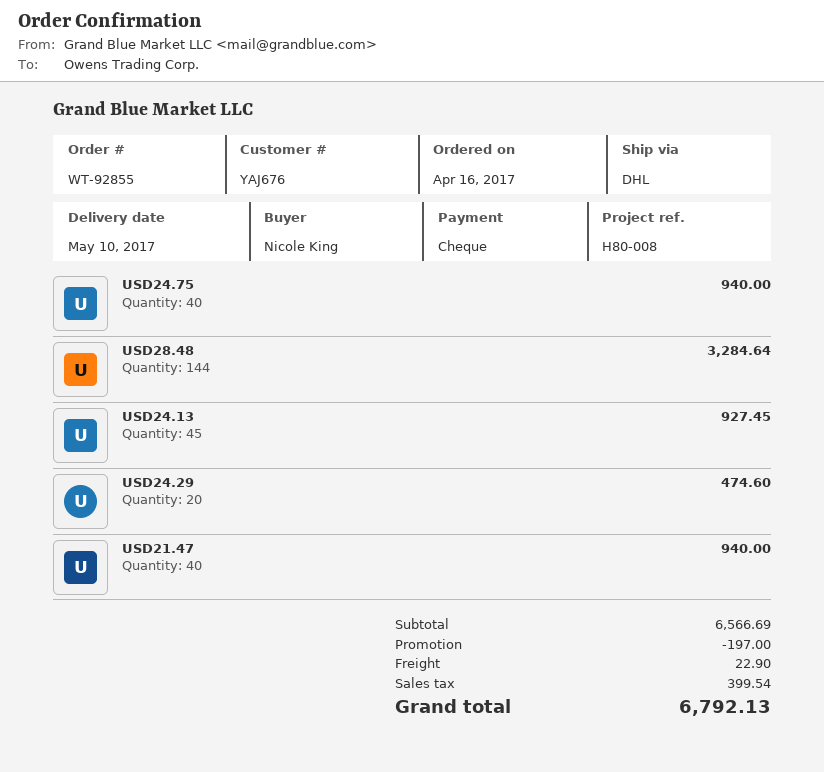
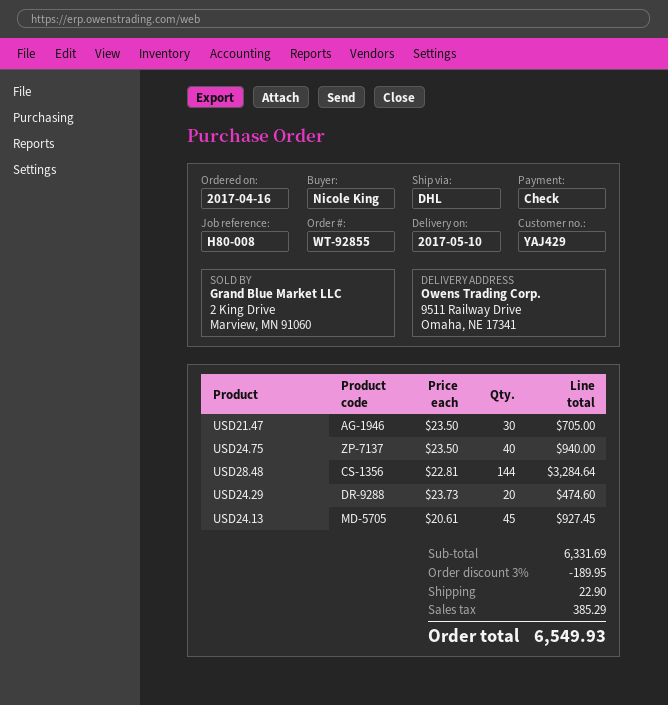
customer number: YAJ676 -> YAJ429
USD21.47: 40 for 940.00 -> 30 for 705.00
subtotal: 6566.69 -> 6331.69
discount: 197.00 -> 189.95
tax: 399.54 -> 385.29
total: 6792.13 -> 6549.93

